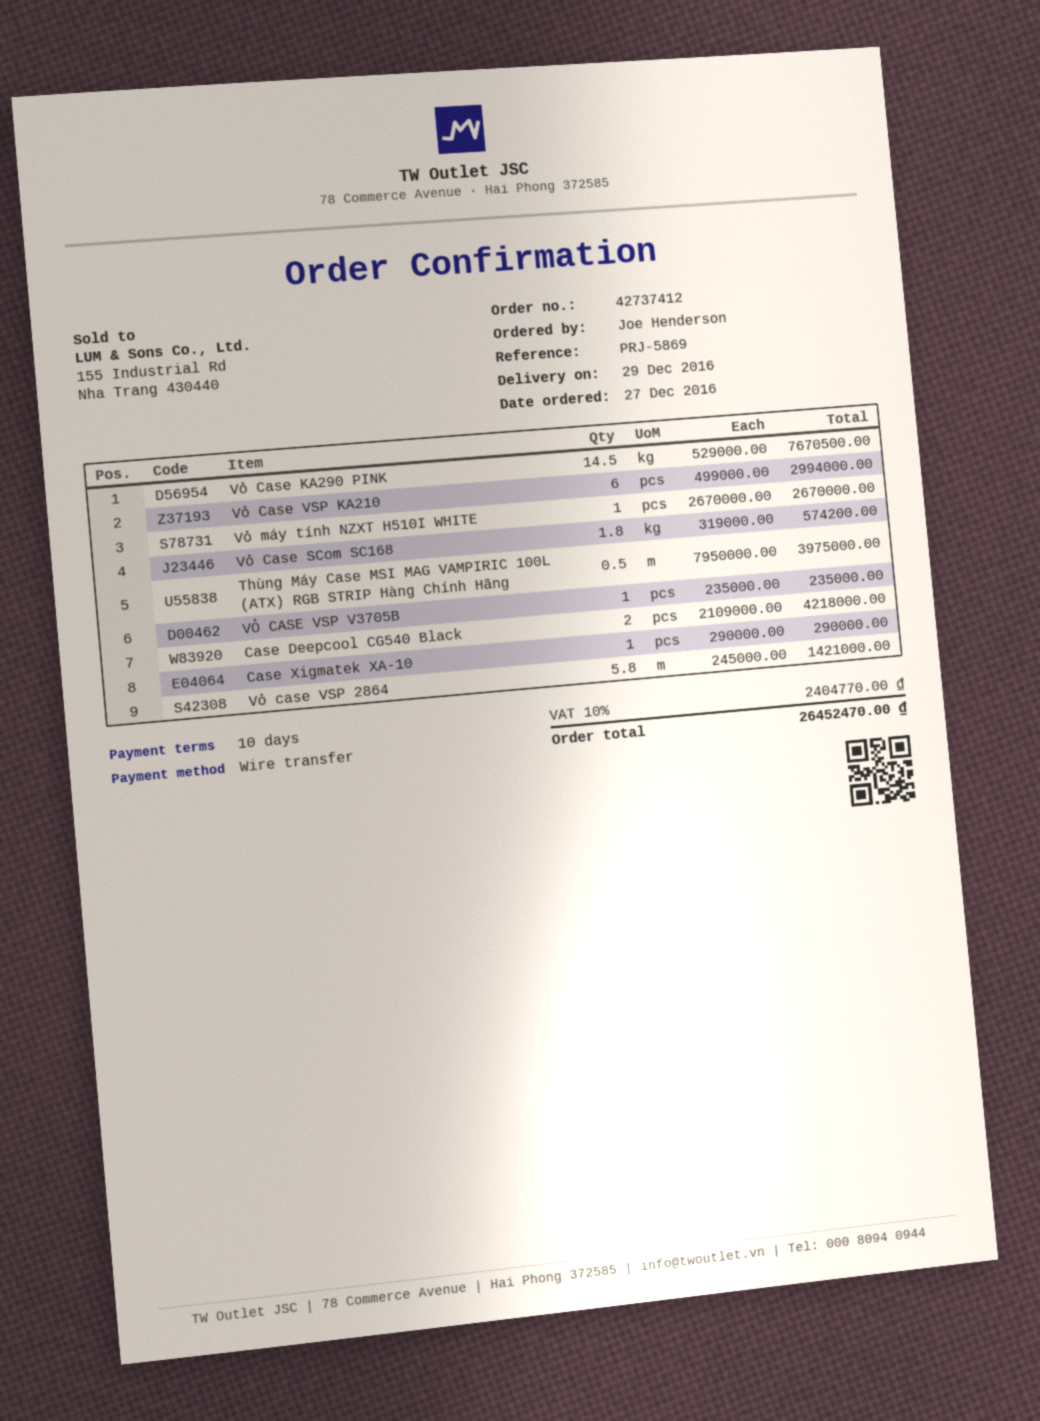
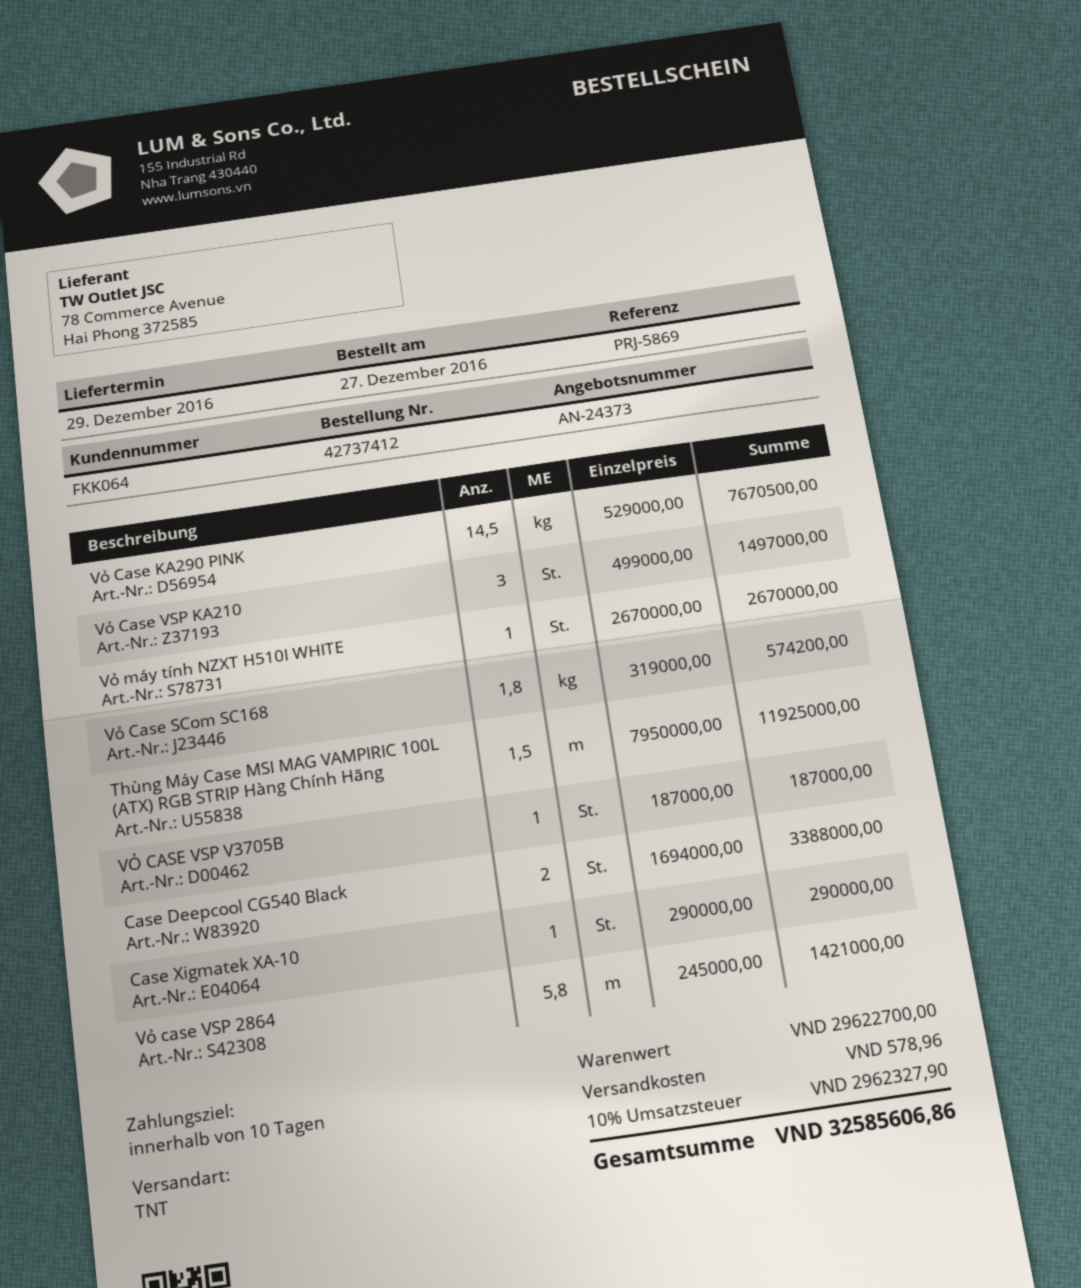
Vỏ Case VSP KA210: 6 x 499000.00 = 2994000.00 -> 3 x 499000.00 = 1497000.00
Thùng Máy Case MSI MAG VAMPIRIC 100L (ATX) RGB STRIP Hàng Chính Hãng: 0.5 x 7950000.00 = 3975000.00 -> 1.5 x 7950000.00 = 11925000.00
VỎ CASE VSP V3705B: 1 x 235000.00 = 235000.00 -> 1 x 187000.00 = 187000.00
Case Deepcool CG540 Black: 2 x 2109000.00 = 4218000.00 -> 2 x 1694000.00 = 3388000.00
shipping: none -> 578.96
tax: 10% = 2404770.00 -> 10% = 2962327.90
total: 26452470.00 -> 32585606.86

